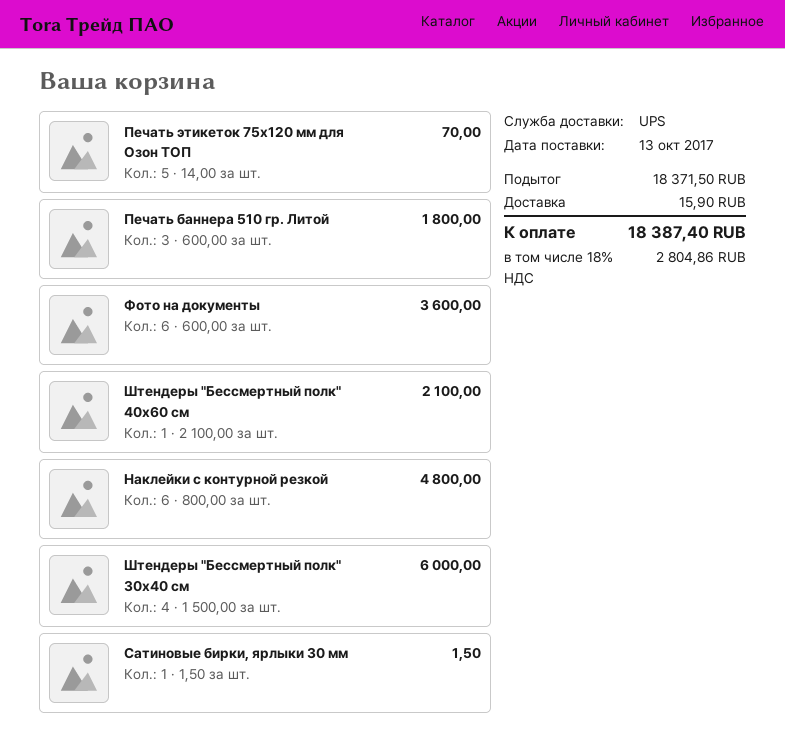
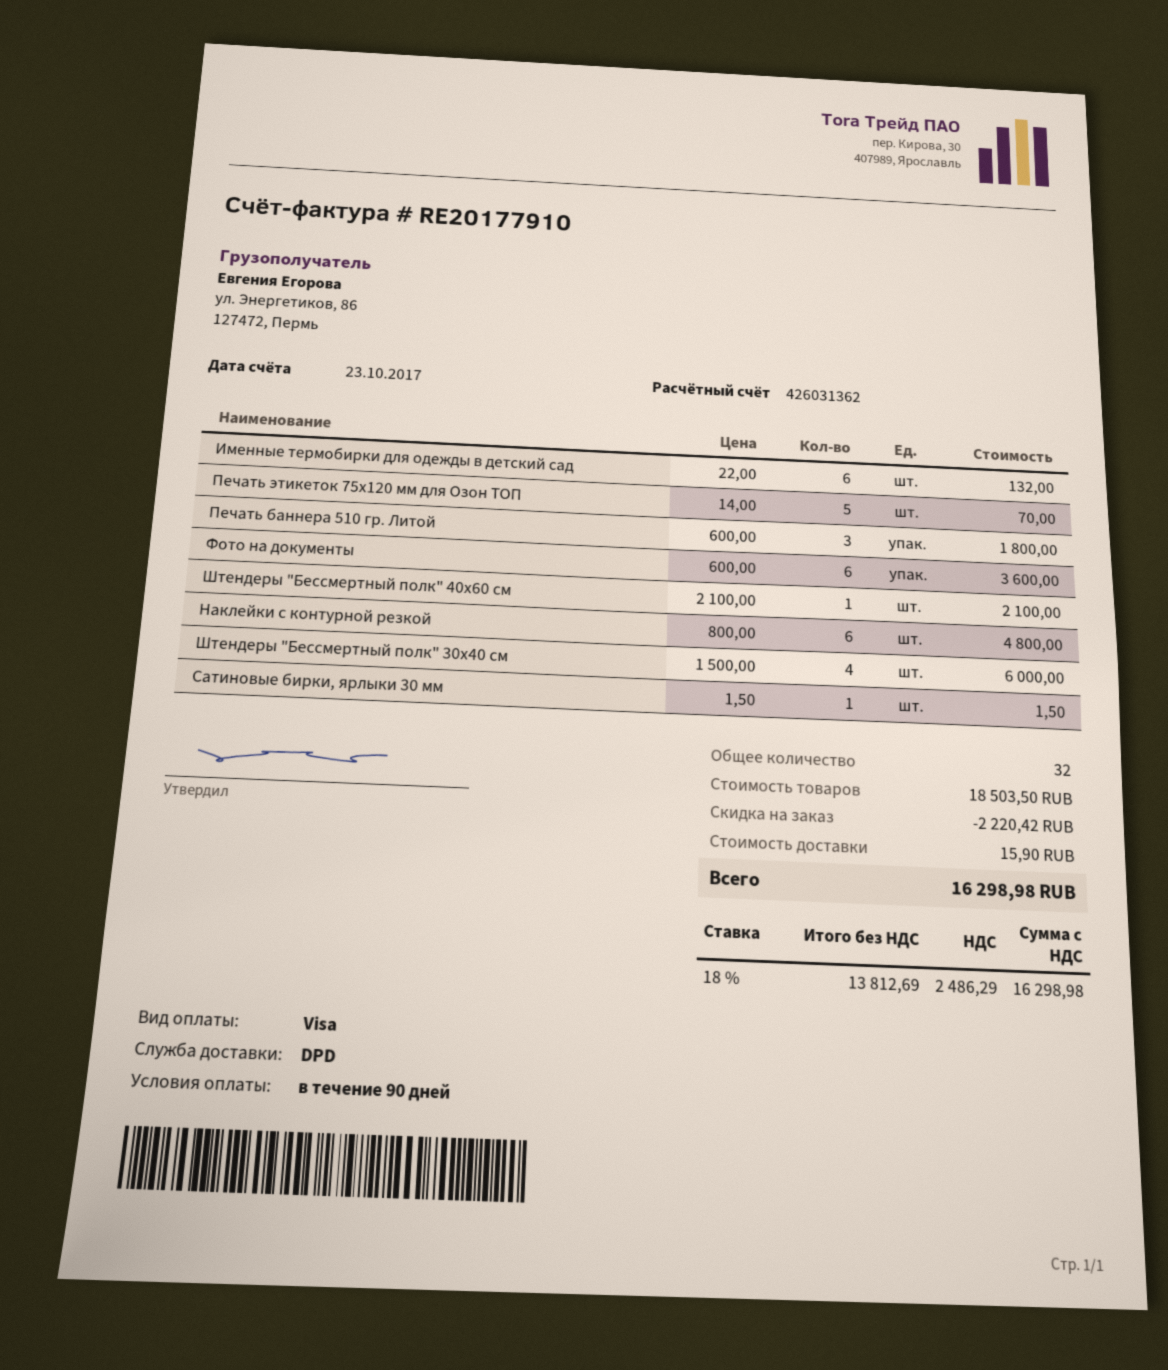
shipping method: UPS -> DPD
Именные термобирки для одежды в детский сад: none -> 6 x 22.00 = 132.00
subtotal: 18371.50 -> 18503.50
discount: none -> 2220.42
tax: 18% = 2804.86 -> 18% = 2486.29
total: 18387.40 -> 16298.98

